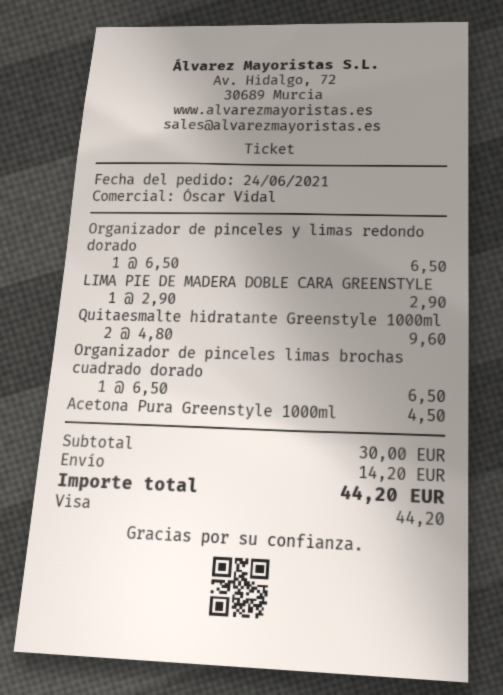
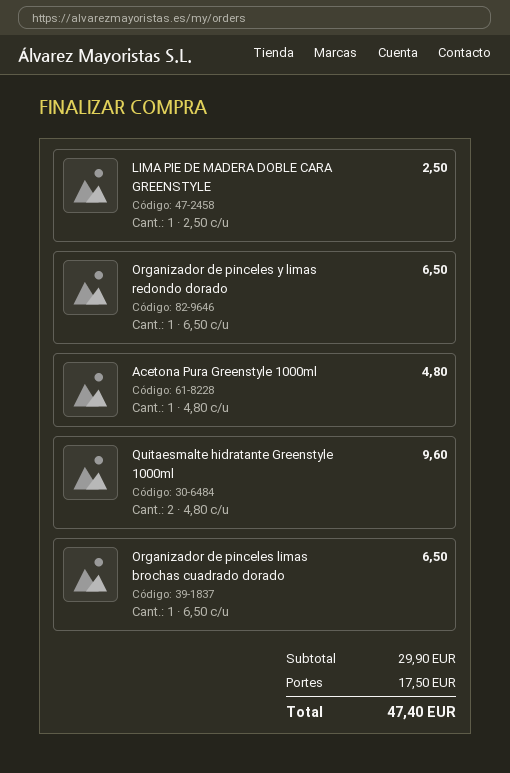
LIMA PIE DE MADERA DOBLE CARA GREENSTYLE: 1 x 2.90 = 2.90 -> 1 x 2.50 = 2.50
Acetona Pura Greenstyle 1000ml: 1 x 4.50 = 4.50 -> 1 x 4.80 = 4.80
subtotal: 30.00 -> 29.90
shipping: 14.20 -> 17.50
total: 44.20 -> 47.40

